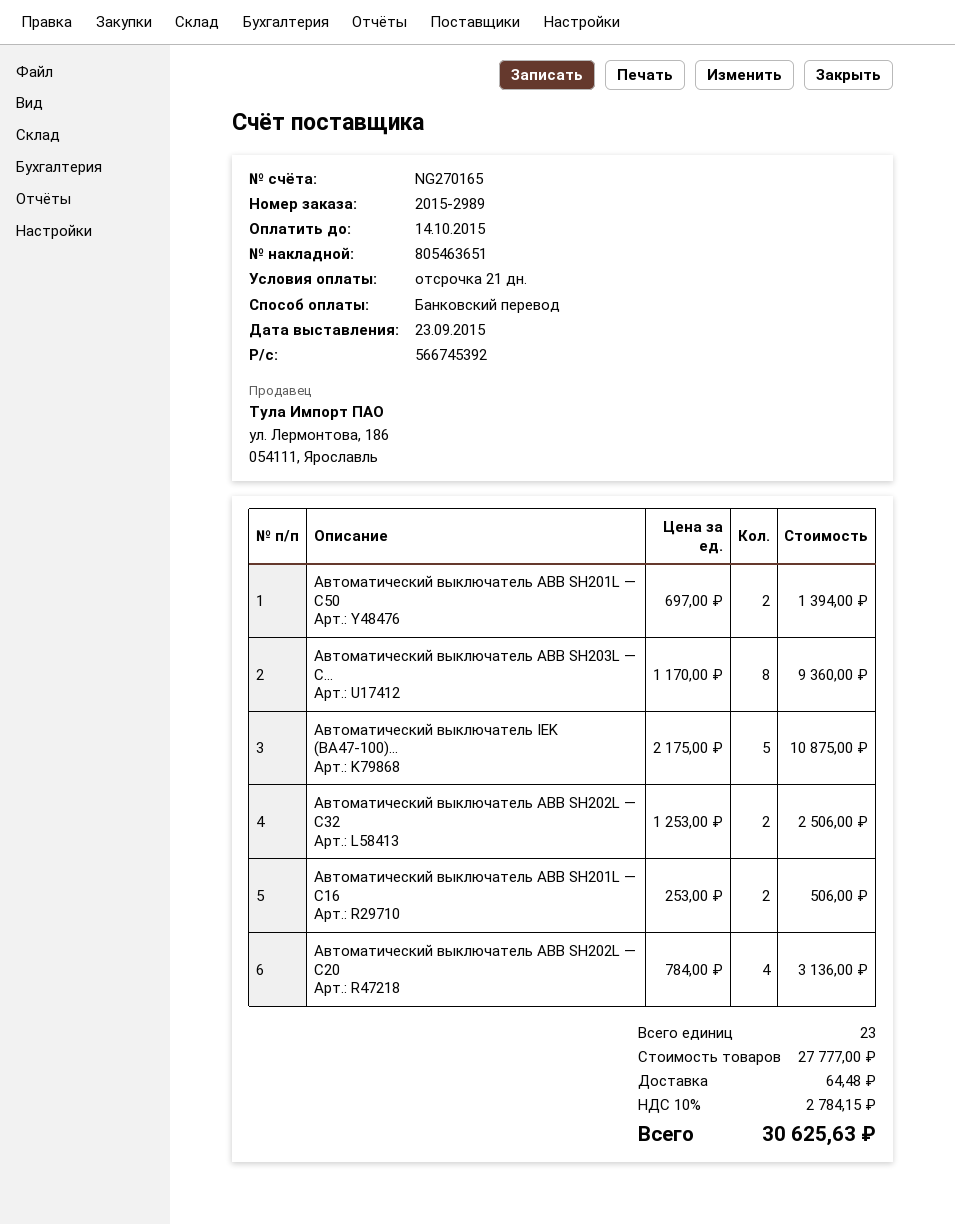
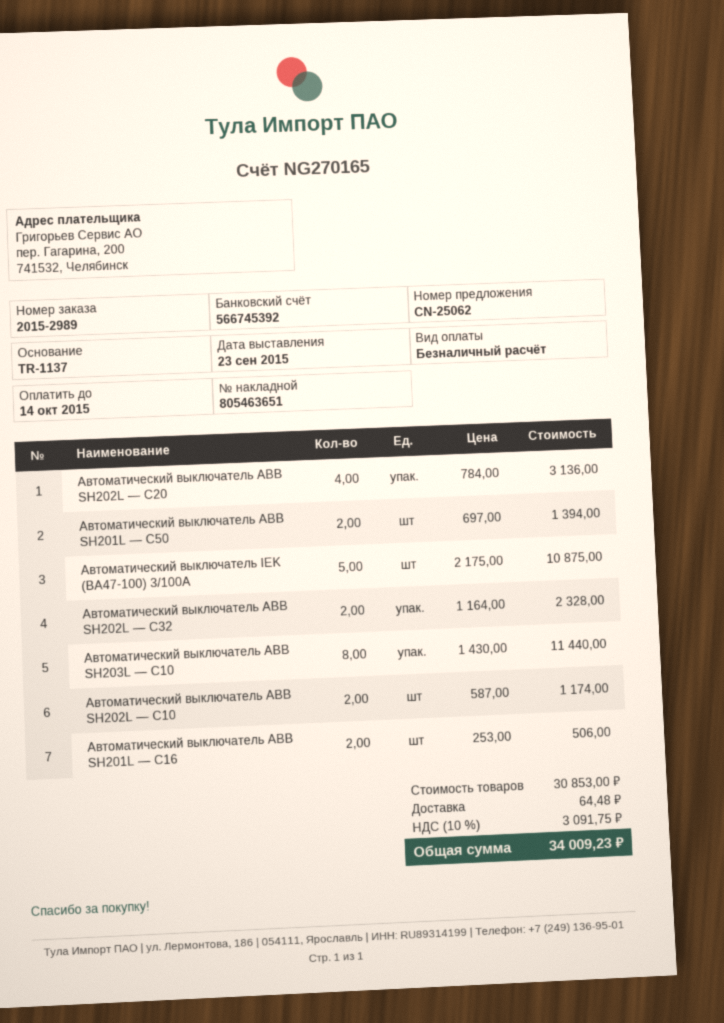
Автоматический выключатель АВВ SH203L — C...: 8 x 1170.00 = 9360.00 -> 8 x 1430.00 = 11440.00
Автоматический выключатель АВВ SH202L — C32: 2 x 1253.00 = 2506.00 -> 2 x 1164.00 = 2328.00
Автоматический выключатель АВВ SH202L — C10: none -> 2 x 587.00 = 1174.00
subtotal: 27777.00 -> 30853.00
tax: 10% = 2784.15 -> 10% = 3091.75
total: 30625.63 -> 34009.23

